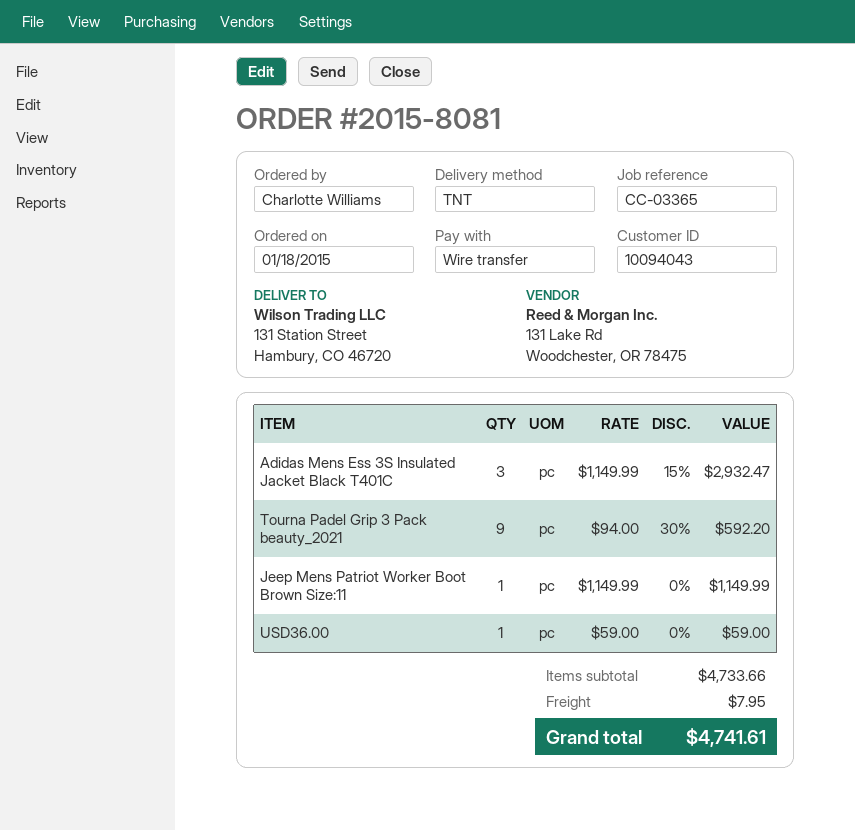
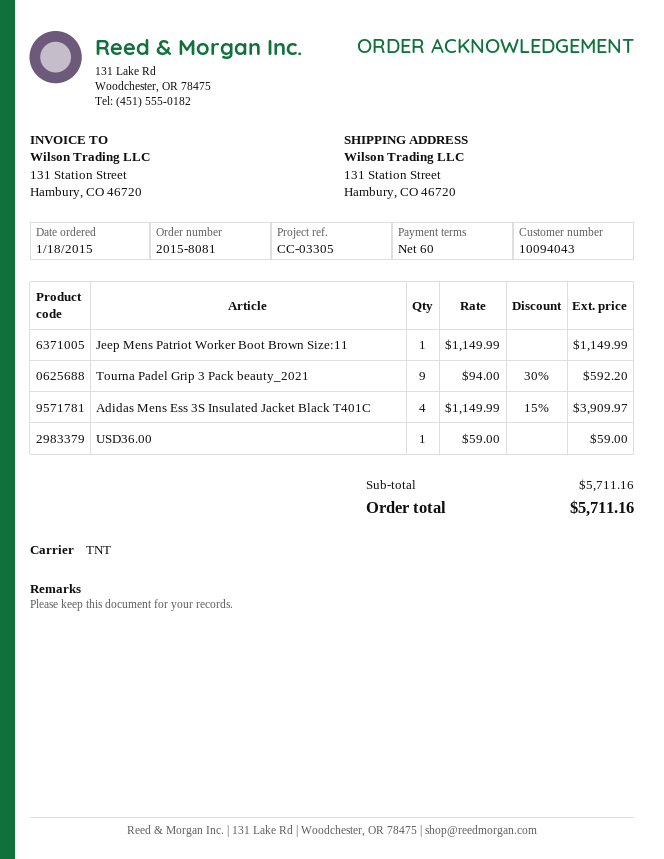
reference: CC-03365 -> CC-03305
Adidas Mens Ess 3S Insulated Jacket Black T401C: 3 x 1149.99 - 15% = 2932.47 -> 4 x 1149.99 - 15% = 3909.97
subtotal: 4733.66 -> 5711.16
shipping: 7.95 -> none
total: 4741.61 -> 5711.16

